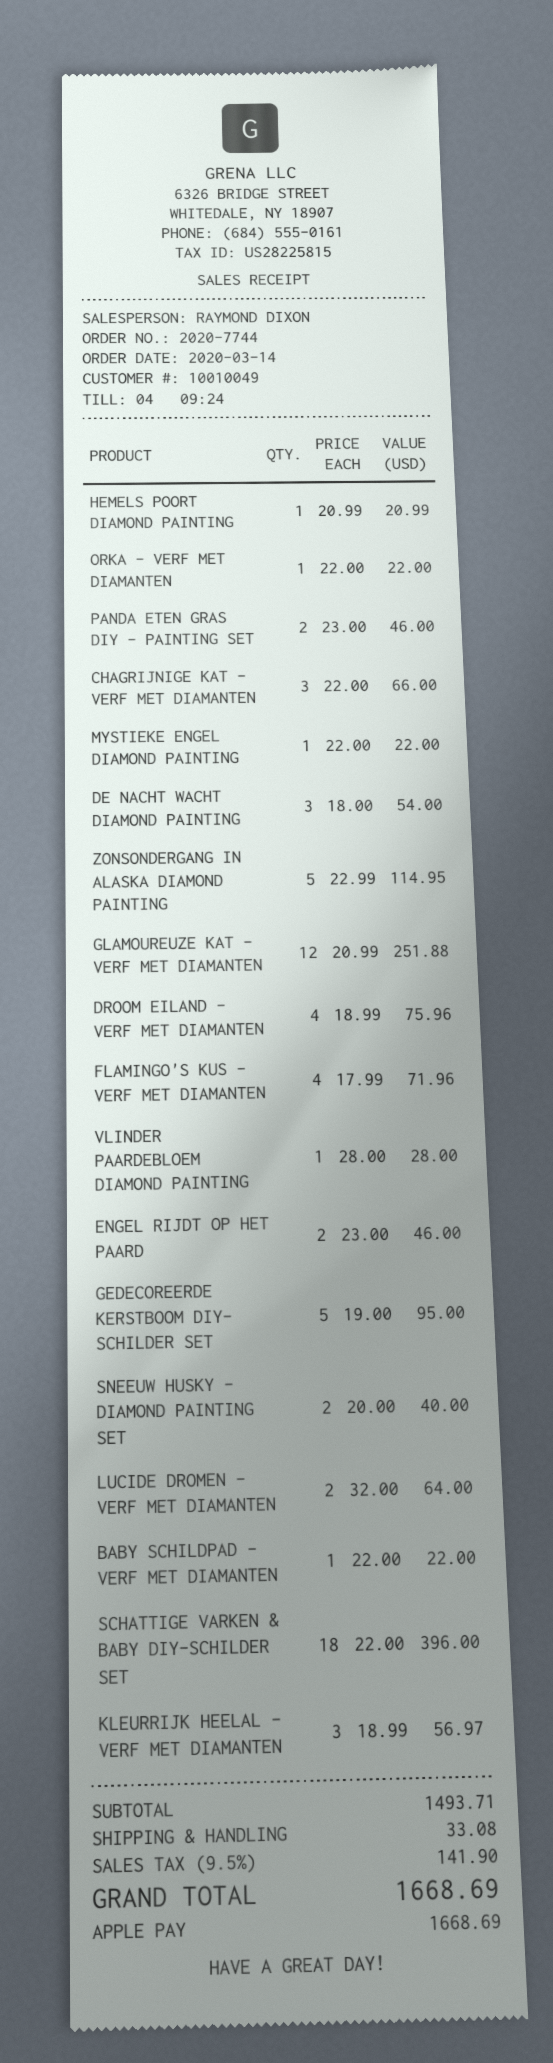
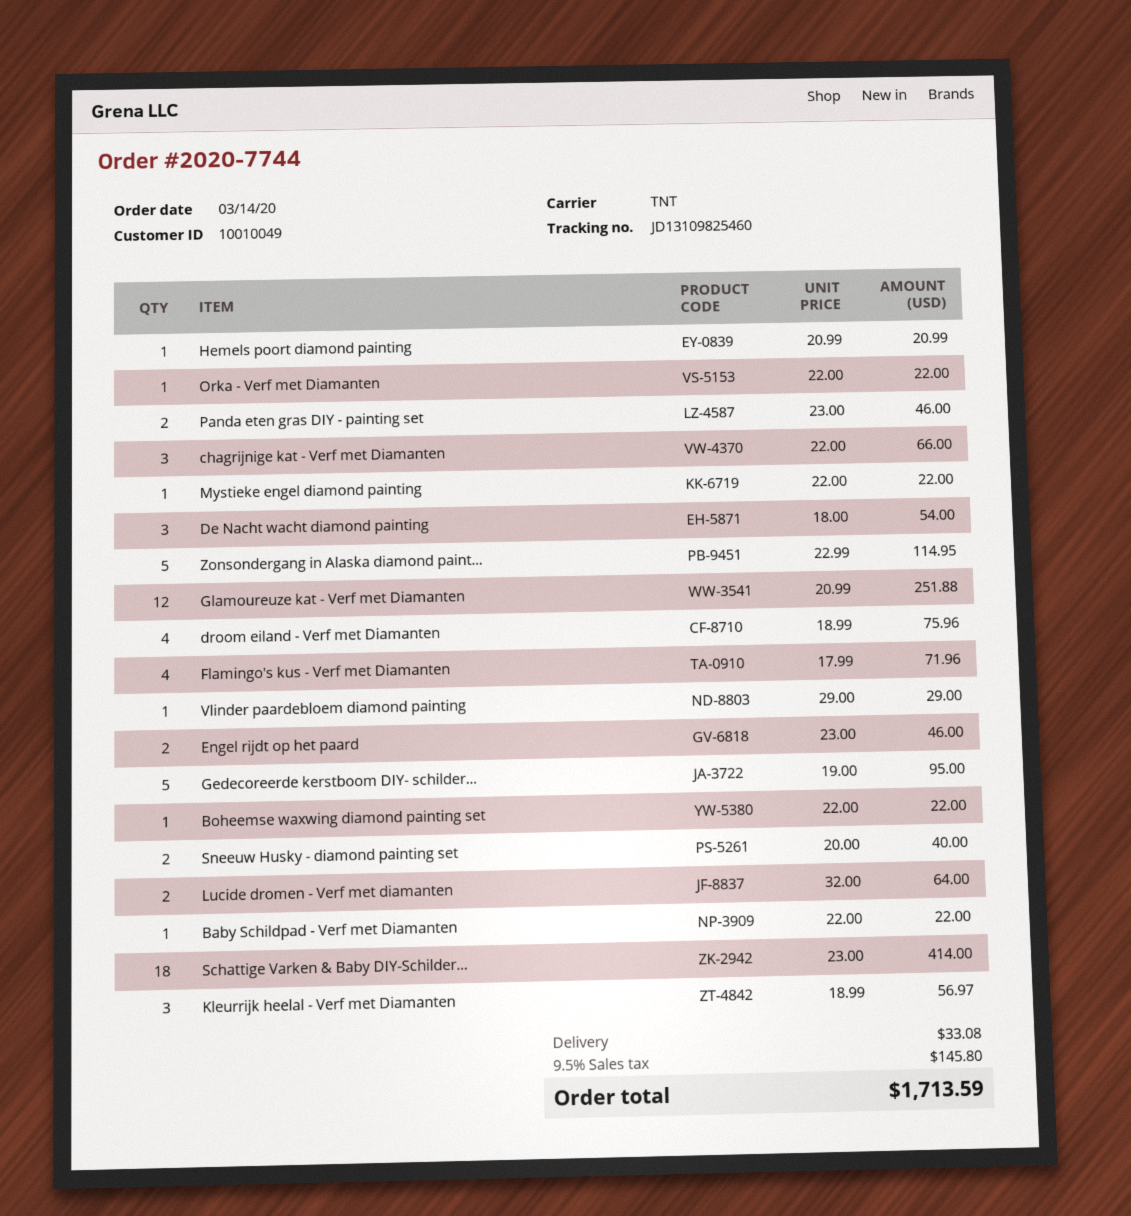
VLINDER PAARDEBLOEM DIAMOND PAINTING: 1 x 28.00 = 28.00 -> 1 x 29.00 = 29.00
SCHATTIGE VARKEN & BABY DIY-SCHILDER SET: 18 x 22.00 = 396.00 -> 18 x 23.00 = 414.00
Boheemse waxwing diamond painting set: none -> 1 x 22.00 = 22.00
tax: 9.5% = 141.90 -> 9.5% = 145.80
total: 1668.69 -> 1713.59

